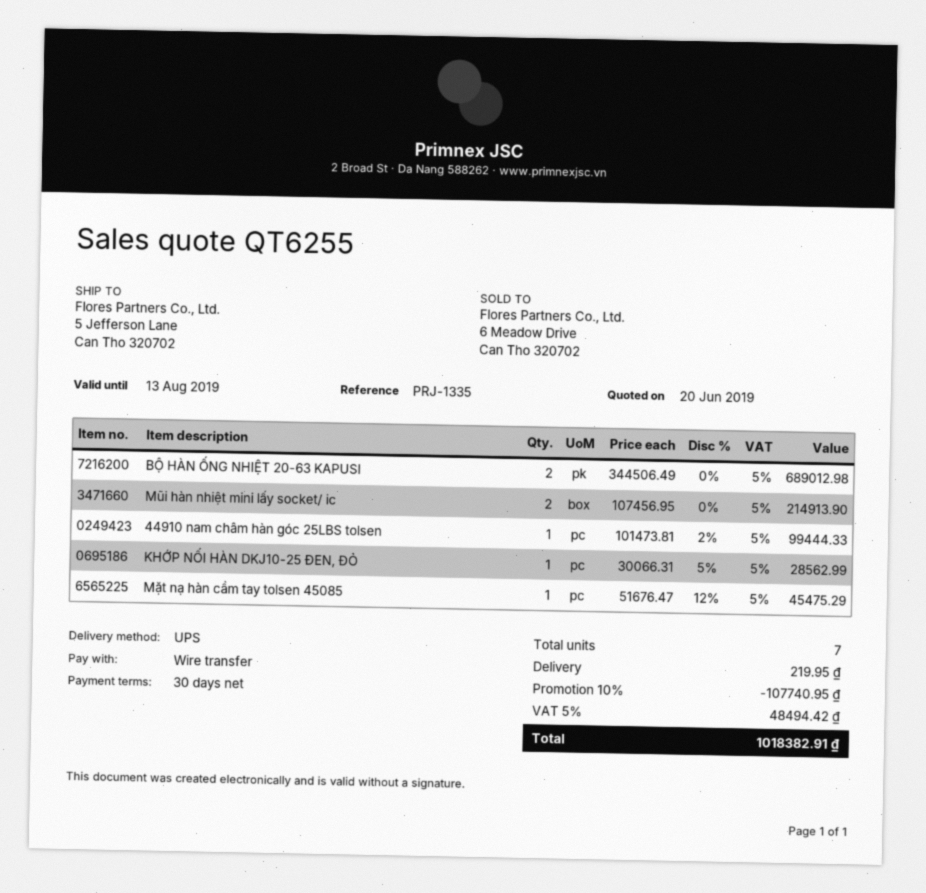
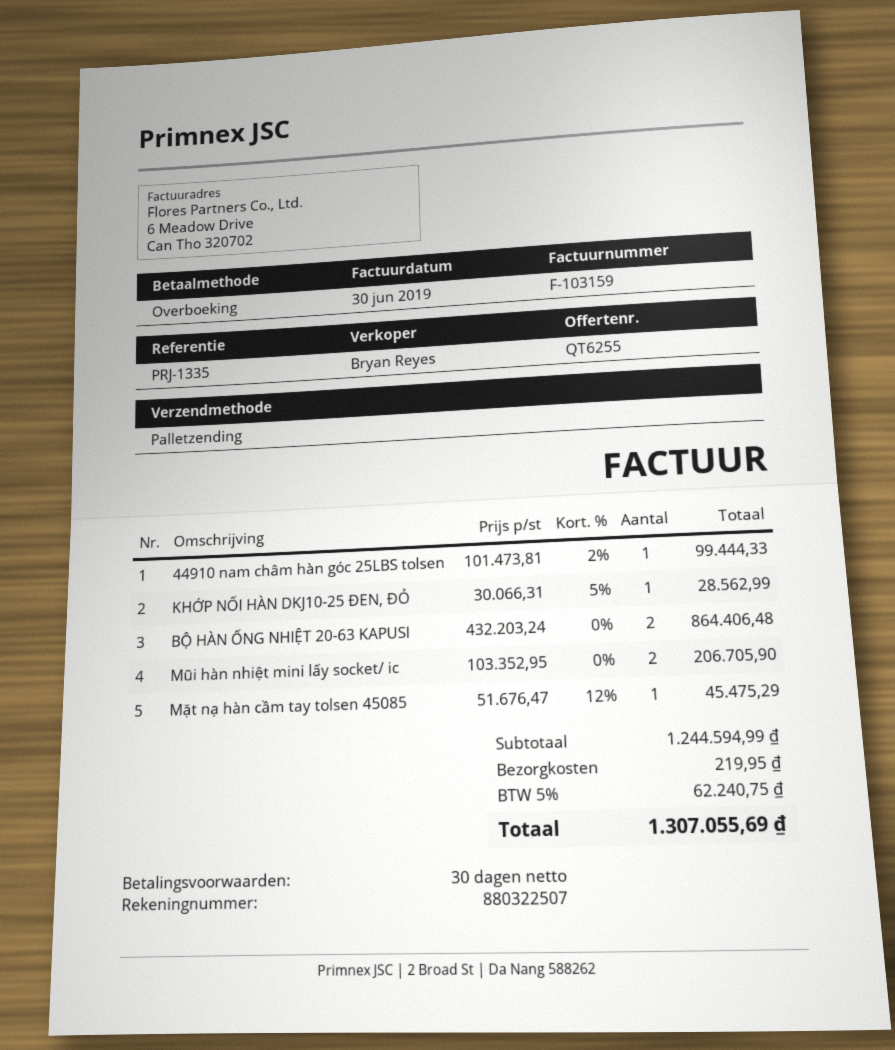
shipping method: UPS -> pallet freight
BỘ HÀN ỐNG NHIỆT 20-63 KAPUSI: 2 x 344506.49 = 689012.98 -> 2 x 432203.24 = 864406.48
Mũi hàn nhiệt mini lấy socket/ ic: 2 x 107456.95 = 214913.90 -> 2 x 103352.95 = 206705.90
discount: 10% = 107740.95 -> none
tax: 5% = 48494.42 -> 5% = 62240.75
total: 1018382.91 -> 1307055.69

